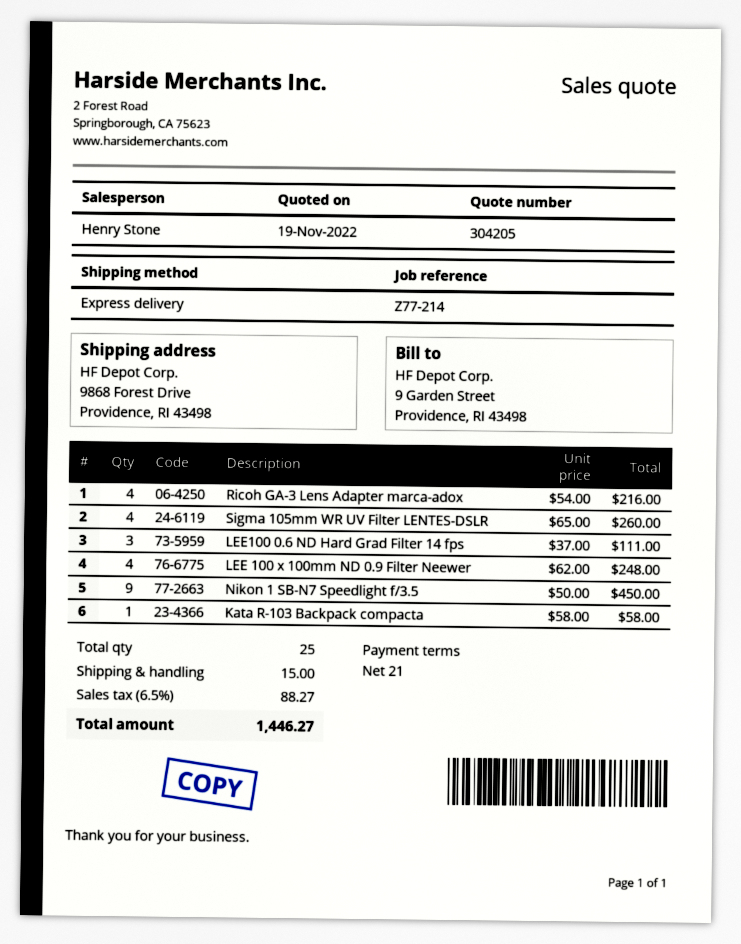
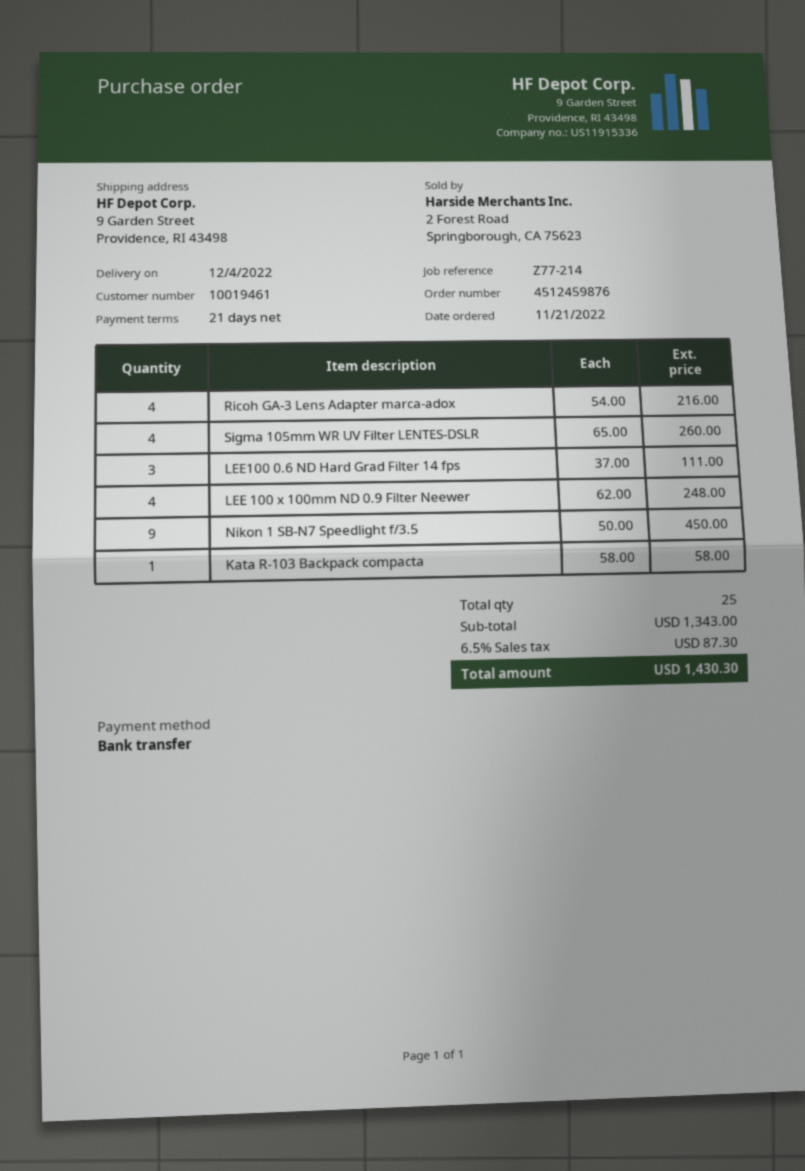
ship to: 9868 Forest Drive, Providence, RI 43498 -> 9 Garden Street, Providence, RI 43498
shipping: 15.00 -> none
tax: 6.5% = 88.27 -> 6.5% = 87.30
total: 1446.27 -> 1430.30

